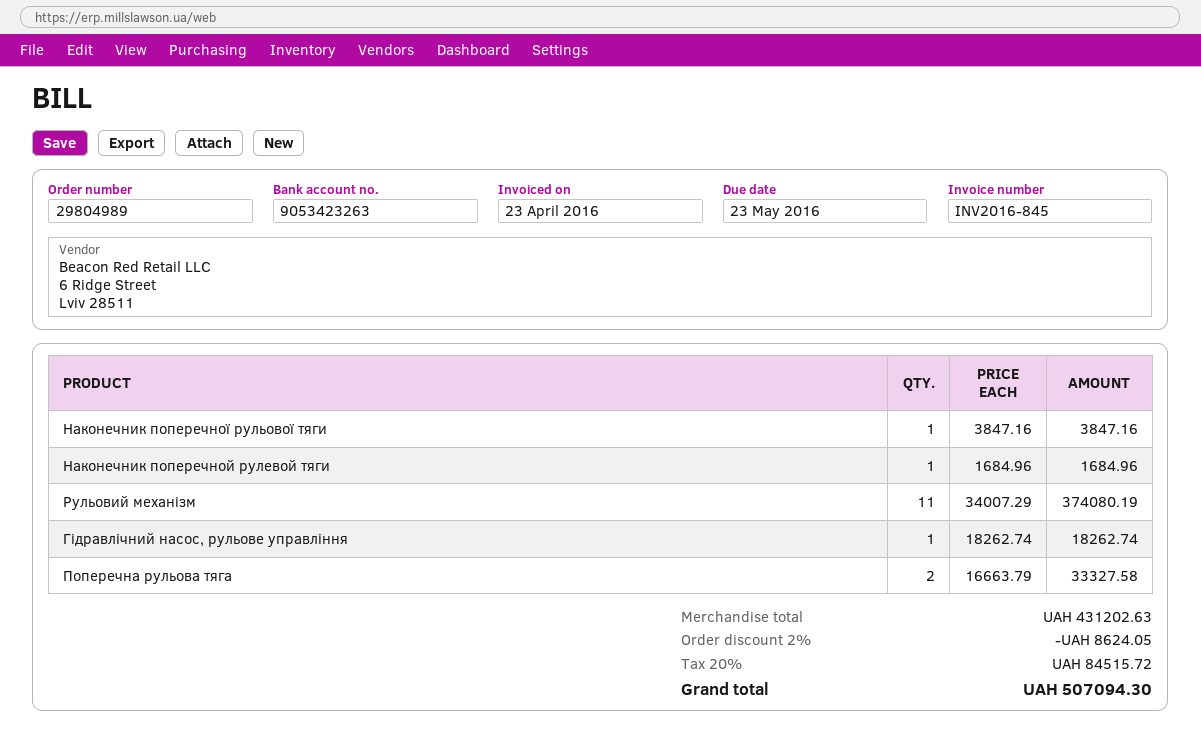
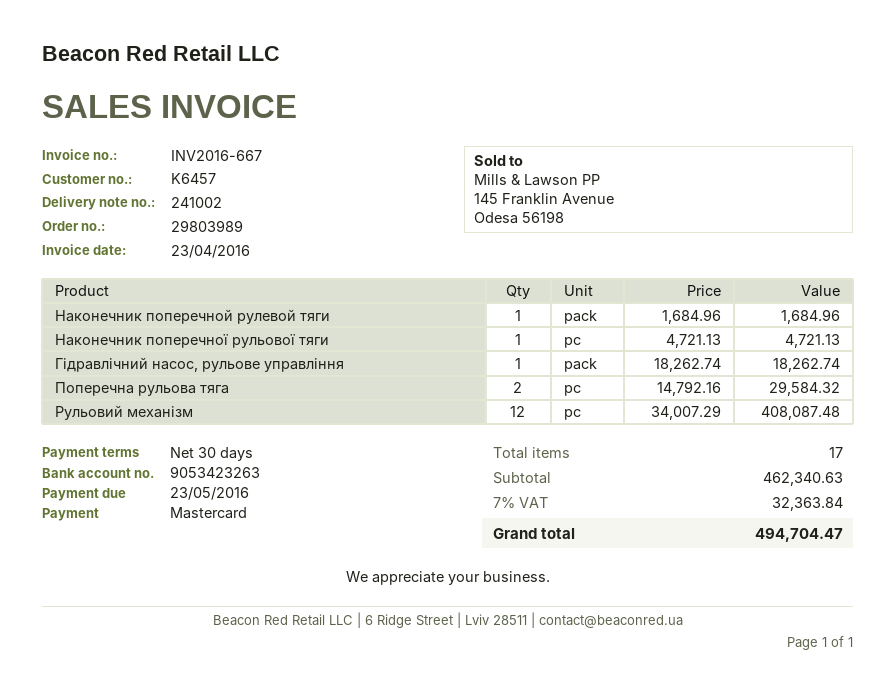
order number: 29804989 -> 29803989
invoice number: INV2016-845 -> INV2016-667
Наконечник поперечної рульової тяги: 1 x 3847.16 = 3847.16 -> 1 x 4721.13 = 4721.13
Рульовий механізм: 11 x 34007.29 = 374080.19 -> 12 x 34007.29 = 408087.48
Поперечна рульова тяга: 2 x 16663.79 = 33327.58 -> 2 x 14792.16 = 29584.32
subtotal: 431202.63 -> 462340.63
discount: 2% = 8624.05 -> none
tax: 20% = 84515.72 -> 7% = 32363.84
total: 507094.30 -> 494704.47

